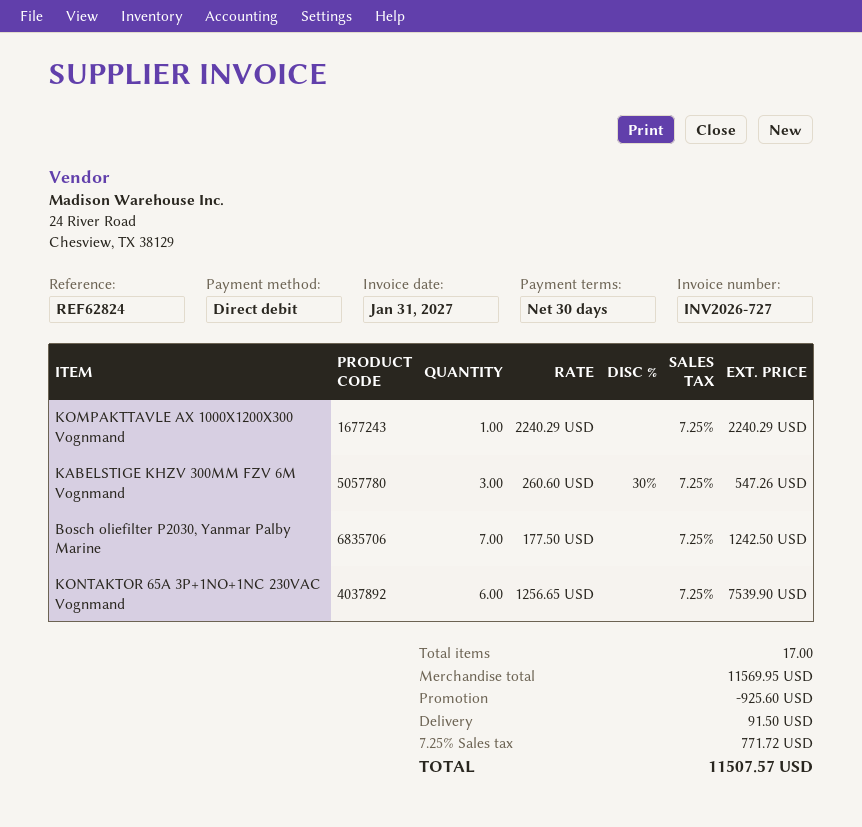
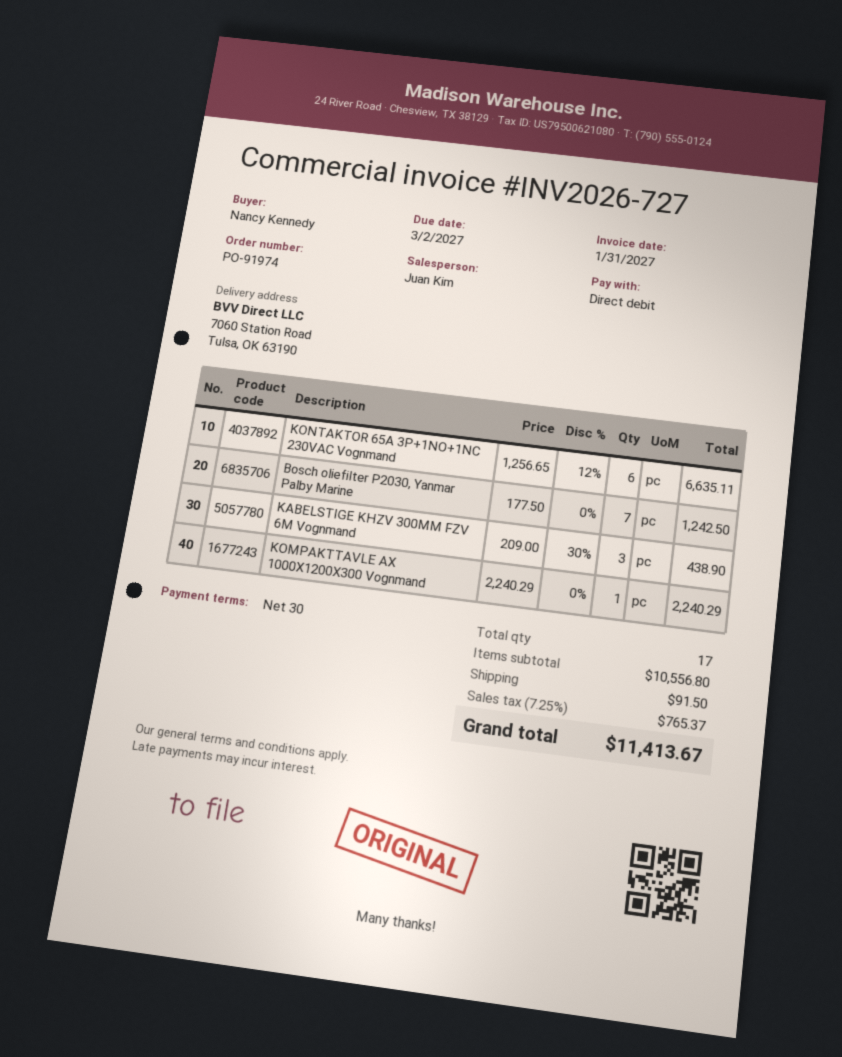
KABELSTIGE KHZV 300MM FZV 6M Vognmand: 3 x 260.60 - 30% = 547.26 -> 3 x 209.00 - 30% = 438.90
KONTAKTOR 65A 3P+1NO+1NC 230VAC Vognmand: 6 x 1256.65 = 7539.90 -> 6 x 1256.65 - 12% = 6635.11
subtotal: 11569.95 -> 10556.80
discount: 925.60 -> none
tax: 7.25% = 771.72 -> 7.25% = 765.37
total: 11507.57 -> 11413.67

